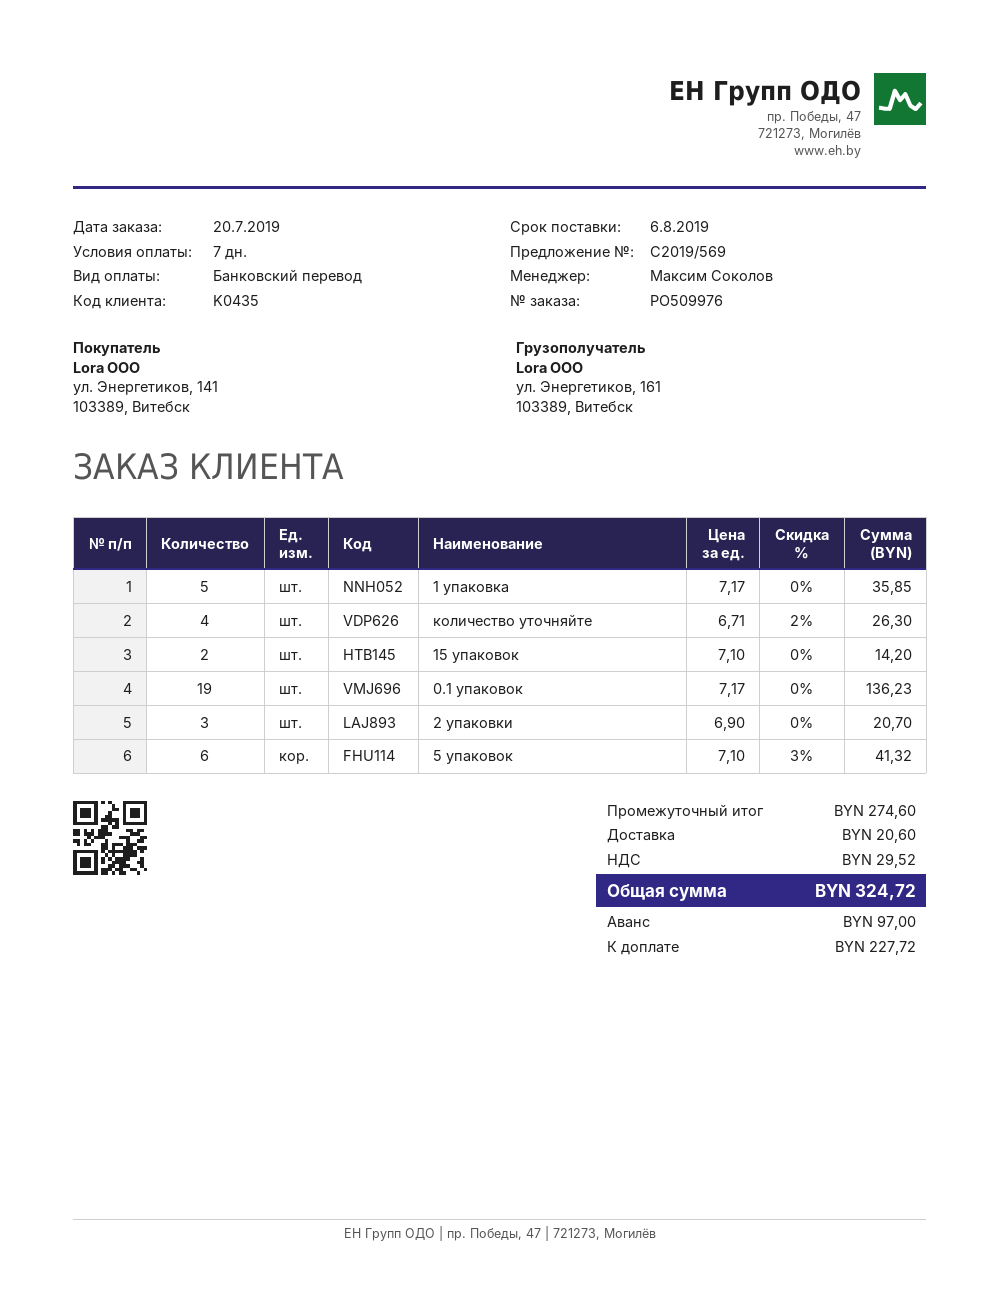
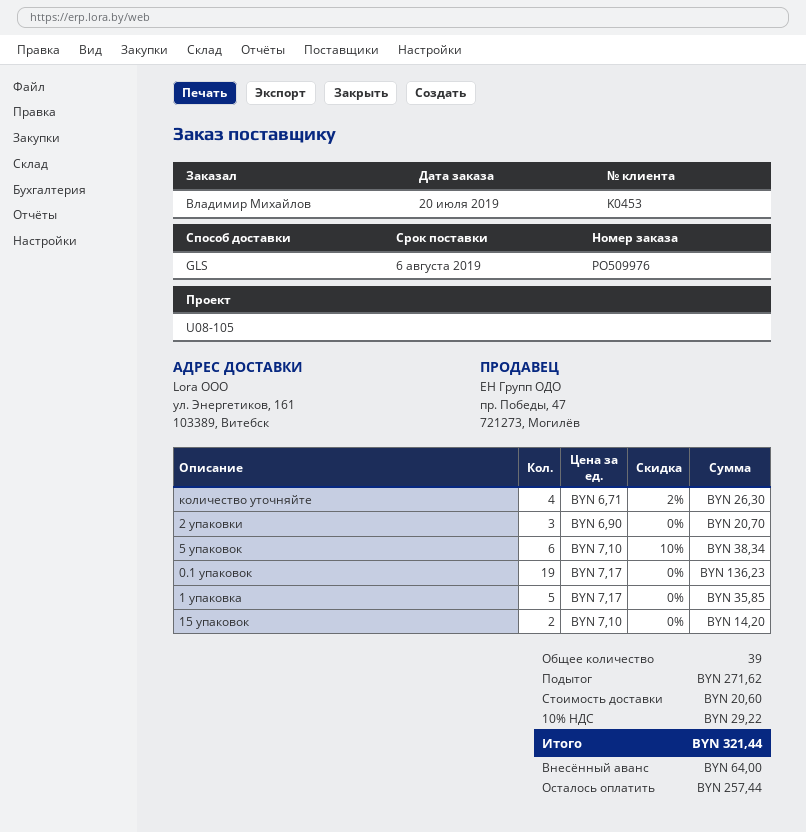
customer number: K0435 -> K0453
5 упаковок: 6 x 7.10 - 3% = 41.32 -> 6 x 7.10 - 10% = 38.34
subtotal: 274.60 -> 271.62
tax: 29.52 -> 29.22
total: 324.72 -> 321.44
deposit: 97.00 -> 64.00
balance: 227.72 -> 257.44

